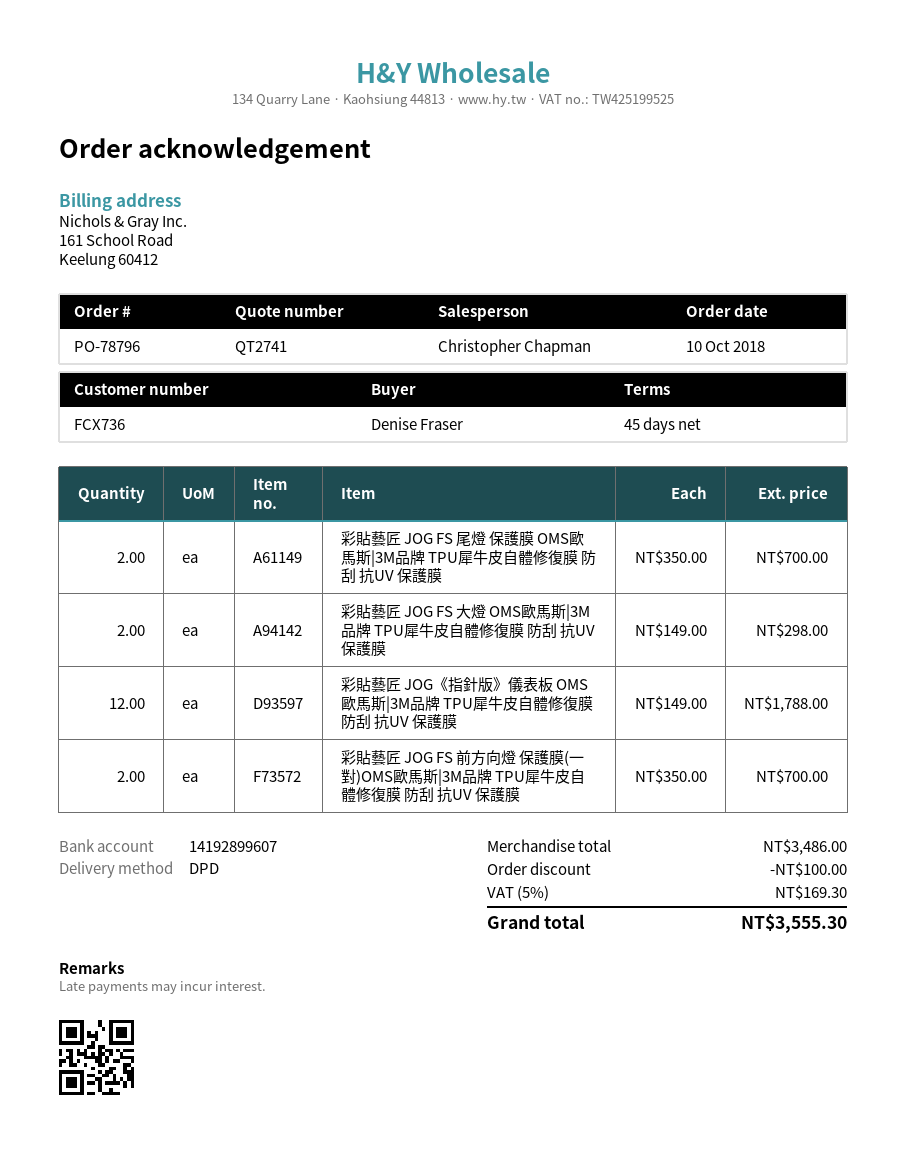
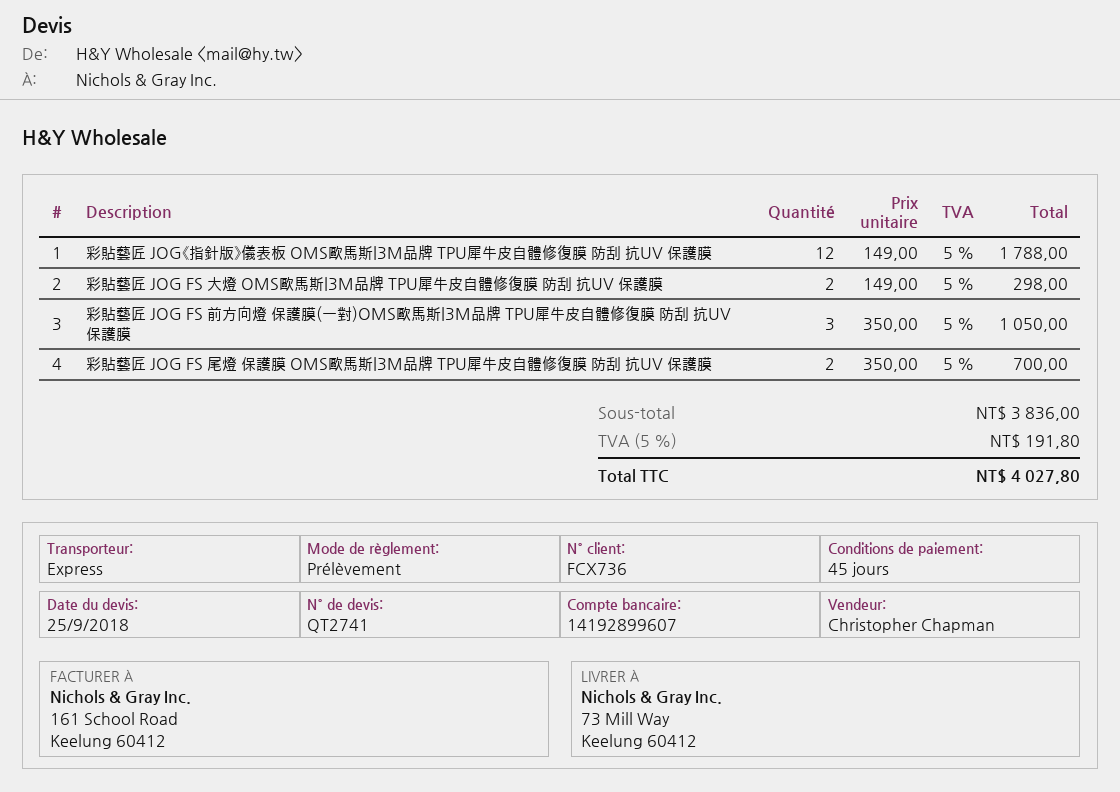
shipping method: DPD -> express
彩貼藝匠 JOG FS 前方向燈 保護膜(一對)OMS歐馬斯|3M品牌 TPU犀牛皮自體修復膜 防刮 抗UV 保護膜: 2 x 350.00 = 700.00 -> 3 x 350.00 = 1050.00
subtotal: 3486.00 -> 3836.00
discount: 100.00 -> none
tax: 5% = 169.30 -> 5% = 191.80
total: 3555.30 -> 4027.80

